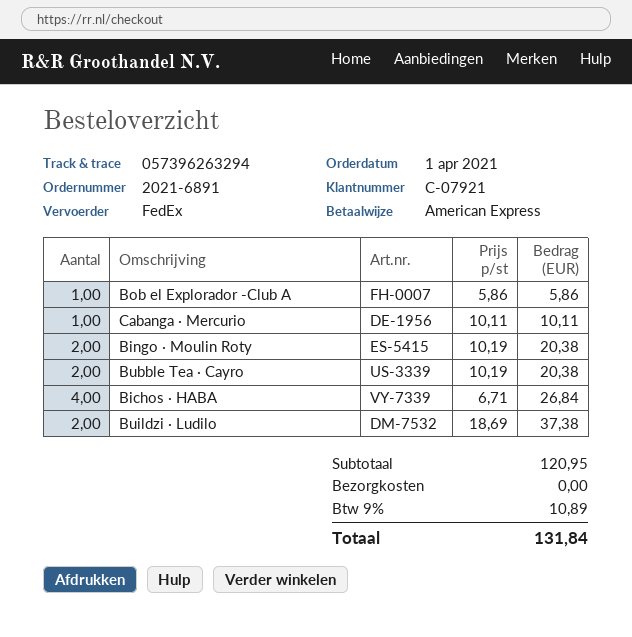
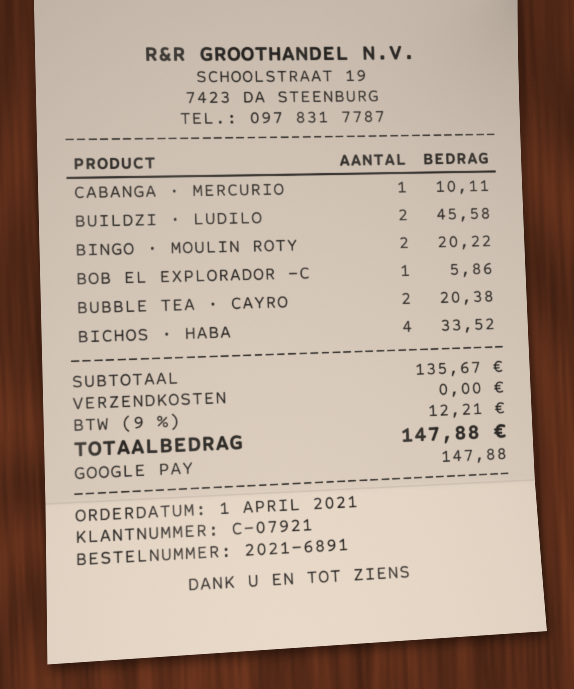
payment method: American Express -> Google Pay
Bingo · Moulin Roty: 2 for 20.38 -> 2 for 20.22
Bichos · HABA: 4 for 26.84 -> 4 for 33.52
Buildzi · Ludilo: 2 for 37.38 -> 2 for 45.58
subtotal: 120.95 -> 135.67
tax: 9% = 10.89 -> 9% = 12.21
total: 131.84 -> 147.88

